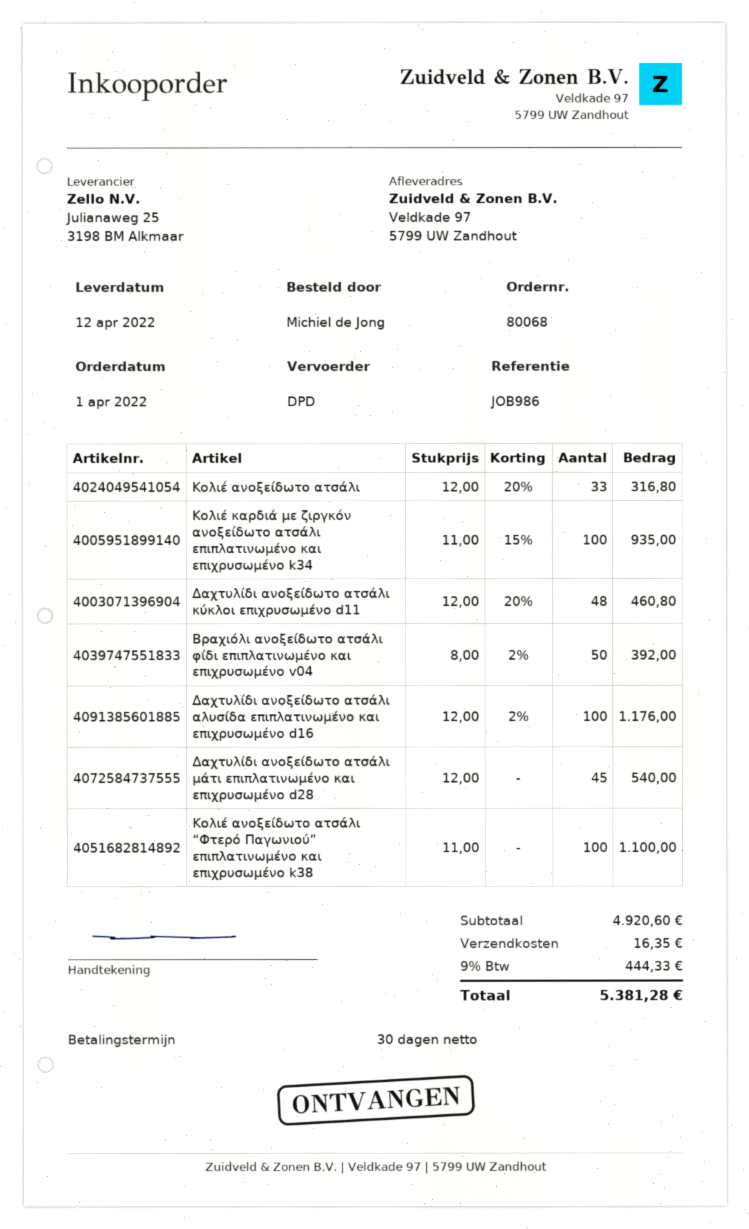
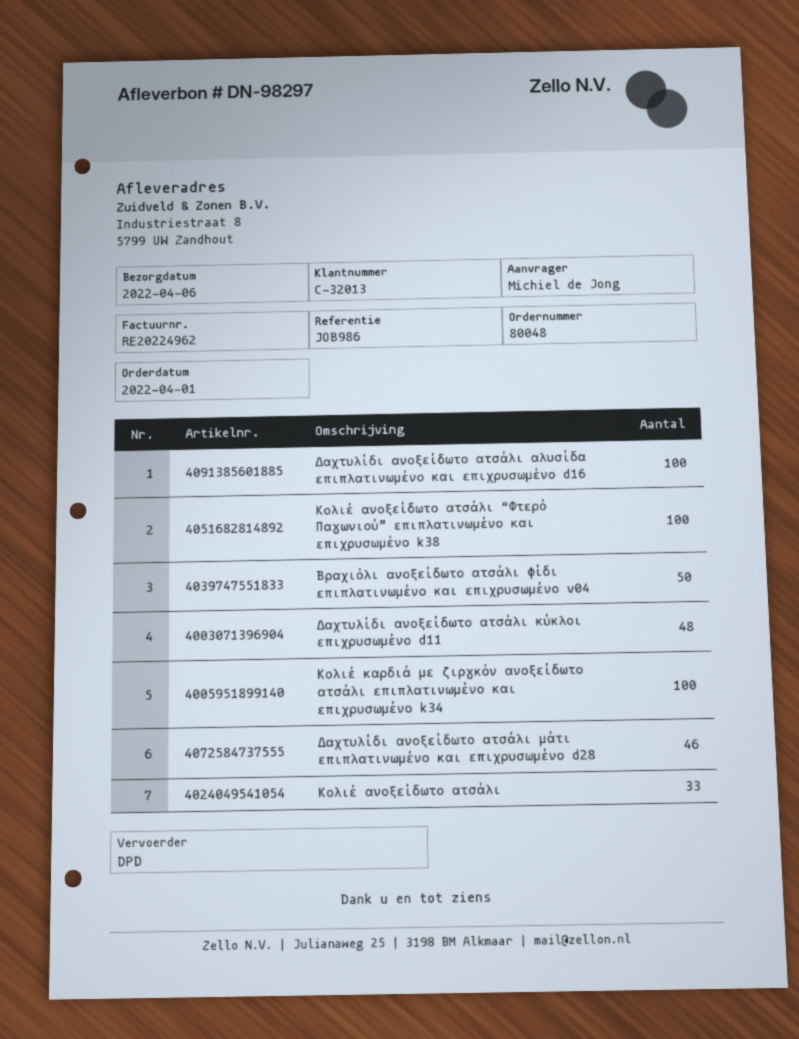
order number: 80068 -> 80048
delivery date: 2022-04-12 -> 2022-04-06
ship to: Veldkade 97, 5799 UW Zandhout -> Industriestraat 8, 5799 UW Zandhout
Δαχτυλίδι ανοξείδωτο ατσάλι μάτι επιπλατινωμένο και επιχρυσωμένο d28: 45 -> 46

